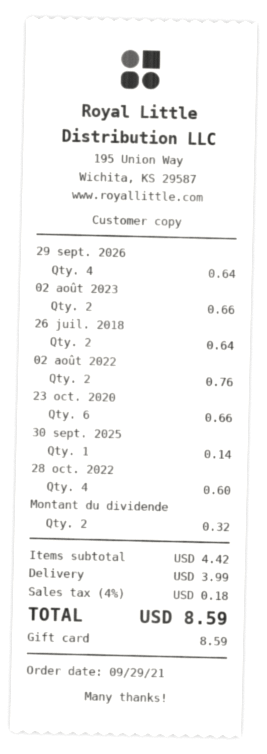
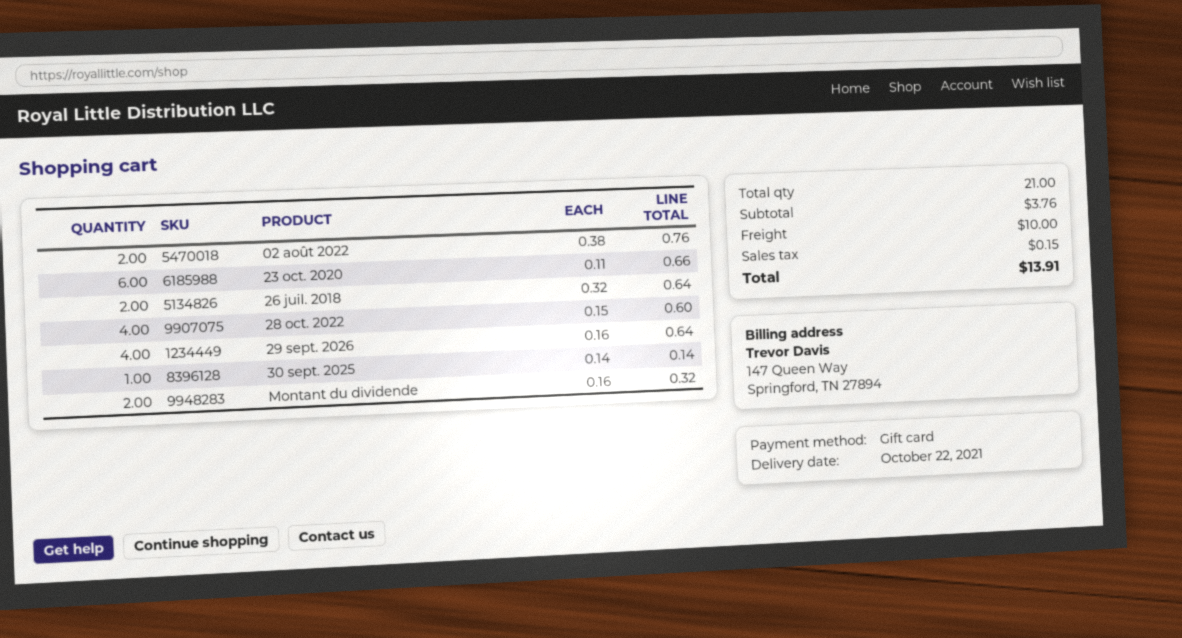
02 août 2023: 2 for 0.66 -> none
subtotal: 4.42 -> 3.76
shipping: 3.99 -> 10.00
tax: 0.18 -> 0.15
total: 8.59 -> 13.91

